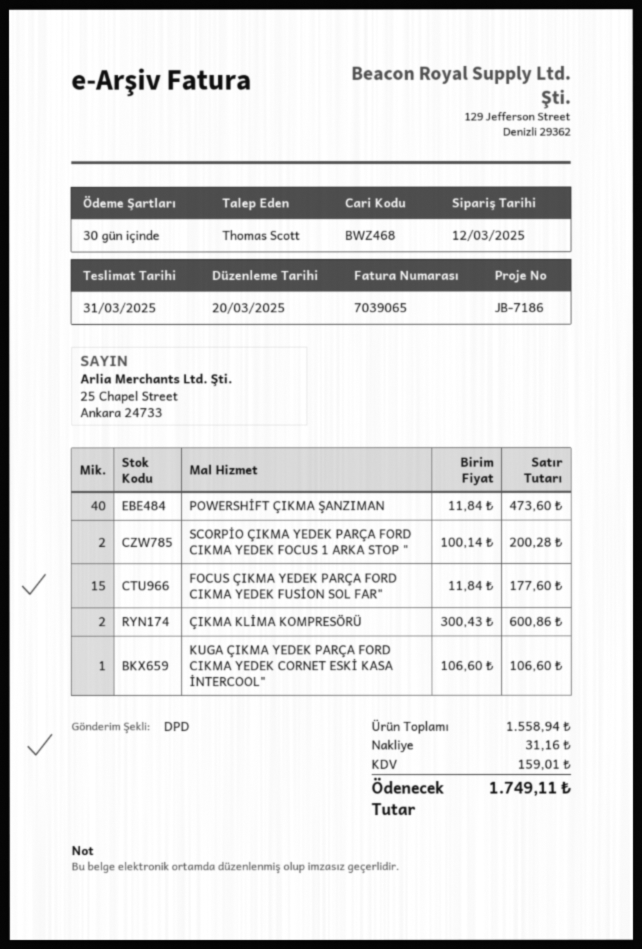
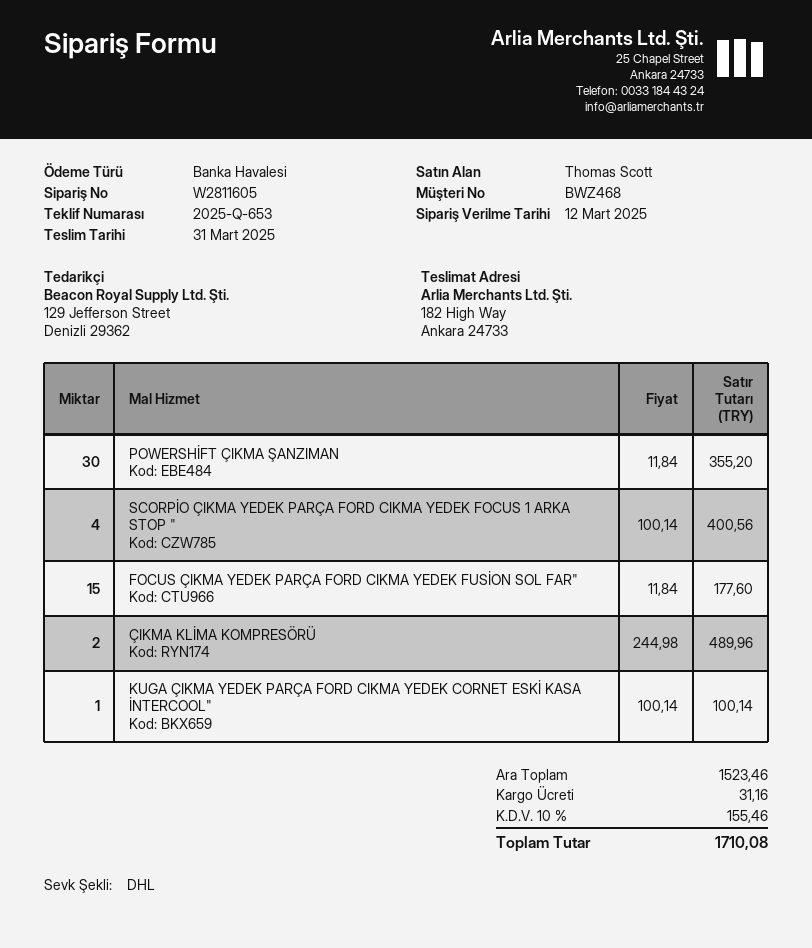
shipping method: DPD -> DHL
POWERSHİFT ÇIKMA ŞANZIMAN: 40 x 11.84 = 473.60 -> 30 x 11.84 = 355.20
SCORPİO ÇIKMA YEDEK PARÇA FORD CIKMA YEDEK FOCUS 1 ARKA STOP ": 2 x 100.14 = 200.28 -> 4 x 100.14 = 400.56
ÇIKMA KLİMA KOMPRESÖRÜ: 2 x 300.43 = 600.86 -> 2 x 244.98 = 489.96
KUGA ÇIKMA YEDEK PARÇA FORD CIKMA YEDEK CORNET ESKİ KASA İNTERCOOL": 1 x 106.60 = 106.60 -> 1 x 100.14 = 100.14
subtotal: 1558.94 -> 1523.46
tax: 159.01 -> 155.46
total: 1749.11 -> 1710.08

